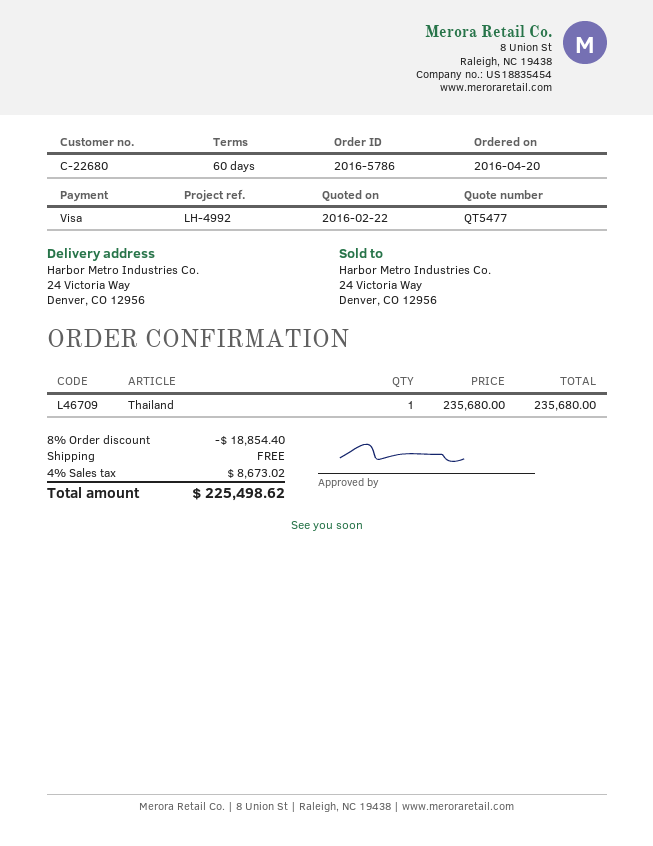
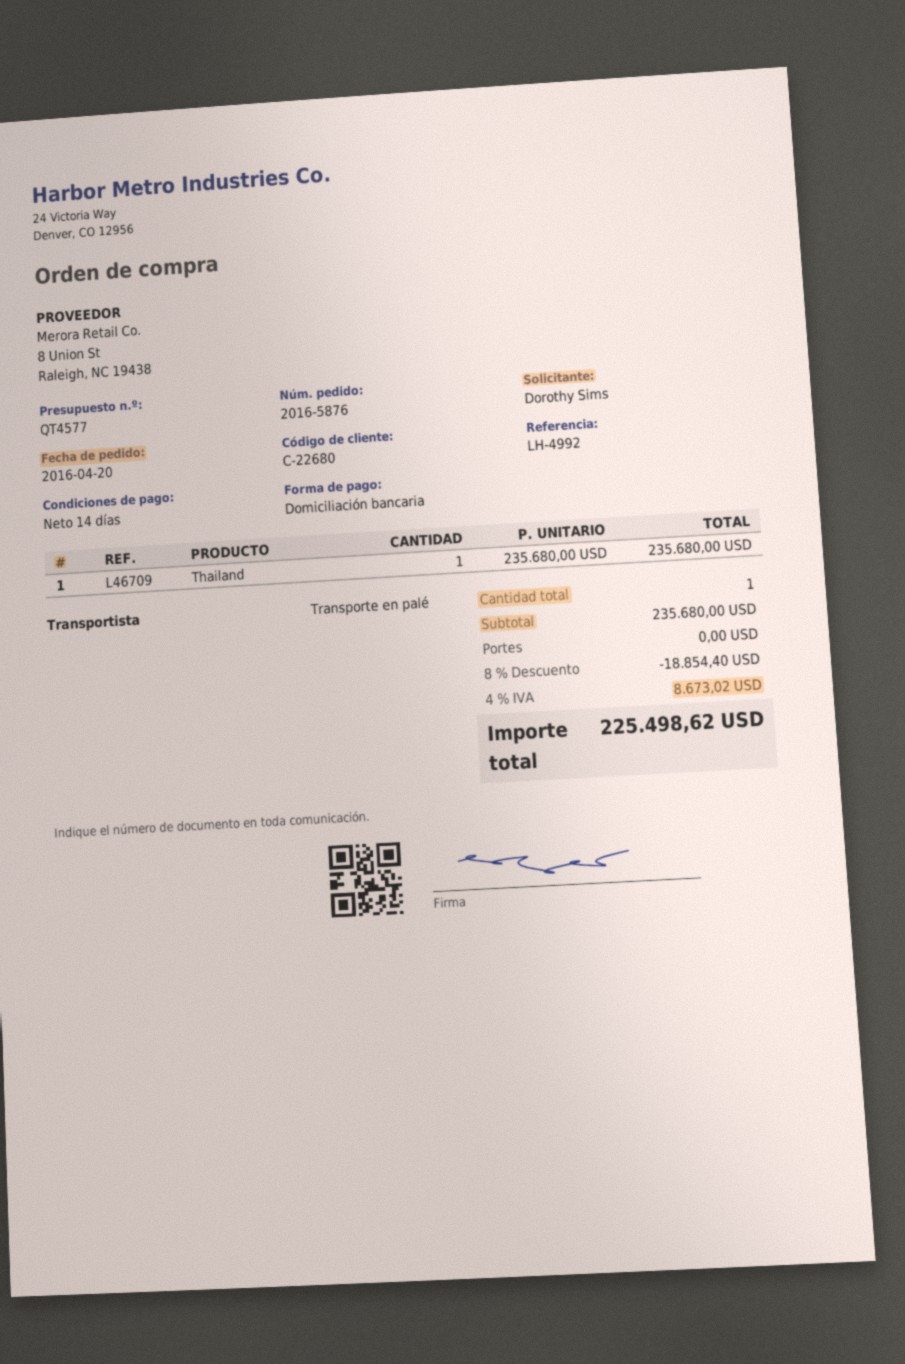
quote number: QT5477 -> QT4577
order number: 2016-5786 -> 2016-5876
payment terms: 60 days -> 14 days
payment method: Visa -> direct debit

